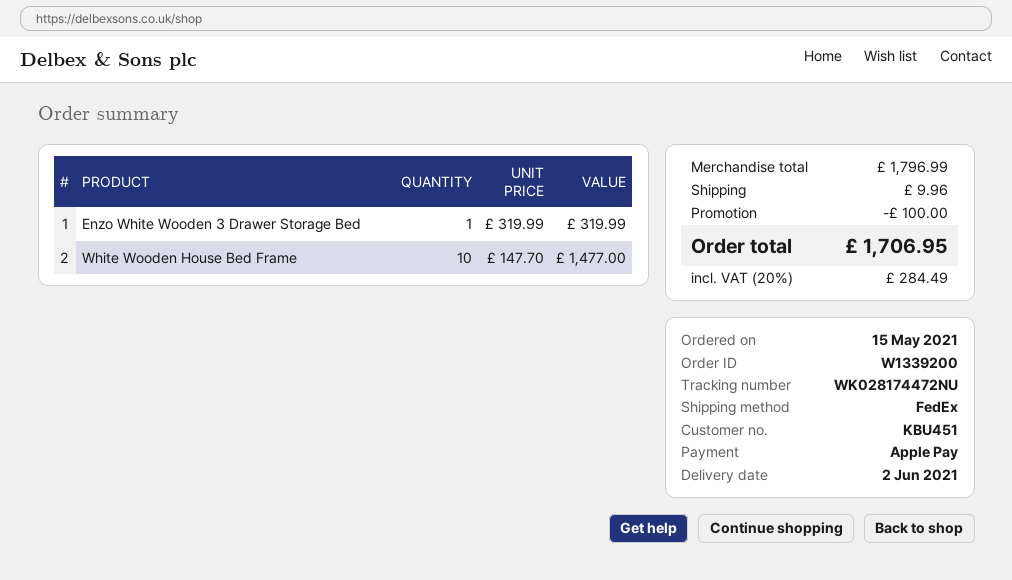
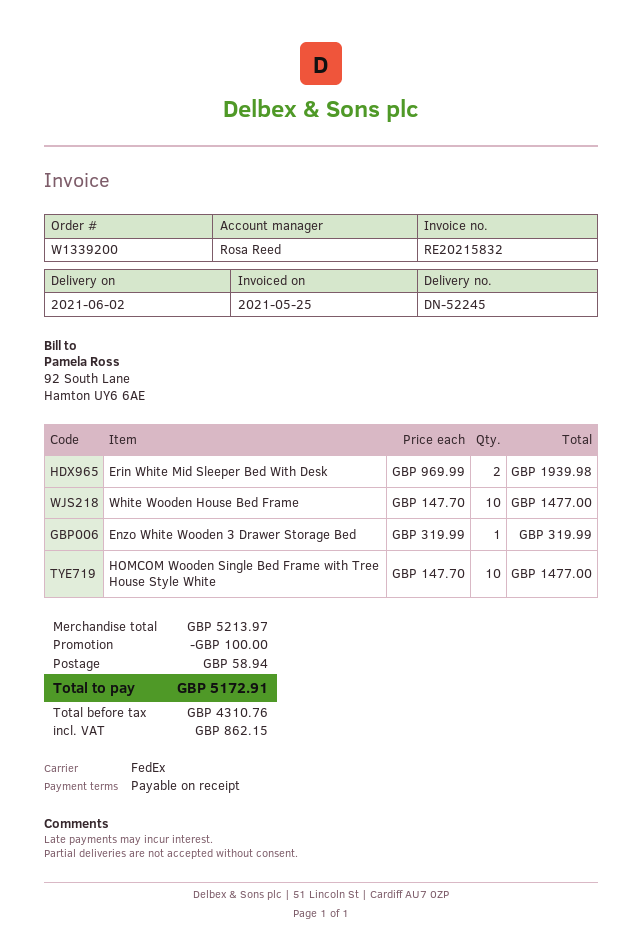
Erin White Mid Sleeper Bed With Desk: none -> 2 x 969.99 = 1939.98
HOMCOM Wooden Single Bed Frame with Tree House Style White: none -> 10 x 147.70 = 1477.00
subtotal: 1796.99 -> 5213.97
shipping: 9.96 -> 58.94
tax: 284.49 -> 862.15
total: 1706.95 -> 5172.91

